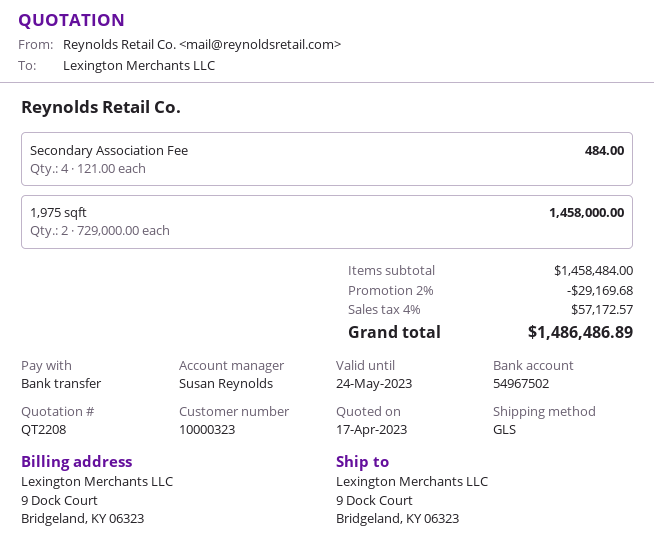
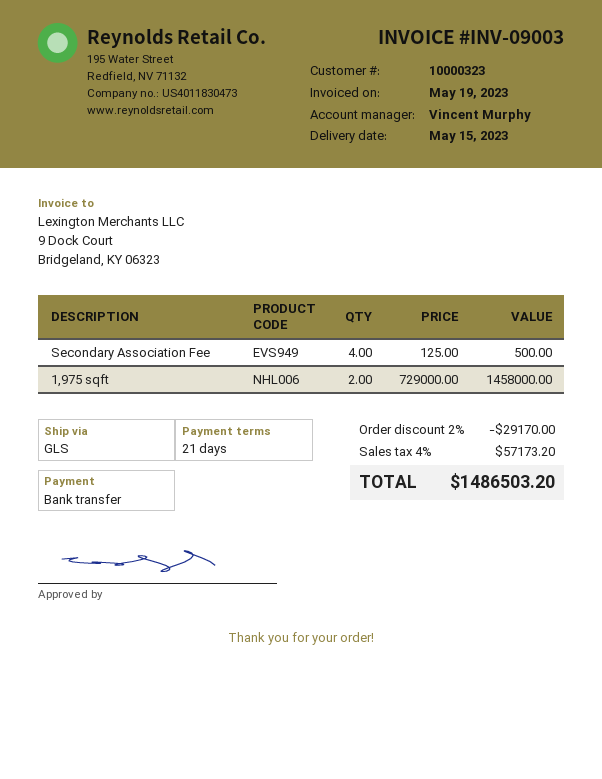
sales rep: Susan Reynolds -> Vincent Murphy
Secondary Association Fee: 4 x 121.00 = 484.00 -> 4 x 125.00 = 500.00
discount: 2% = 29169.68 -> 2% = 29170.00
tax: 4% = 57172.57 -> 4% = 57173.20
total: 1486486.89 -> 1486503.20

